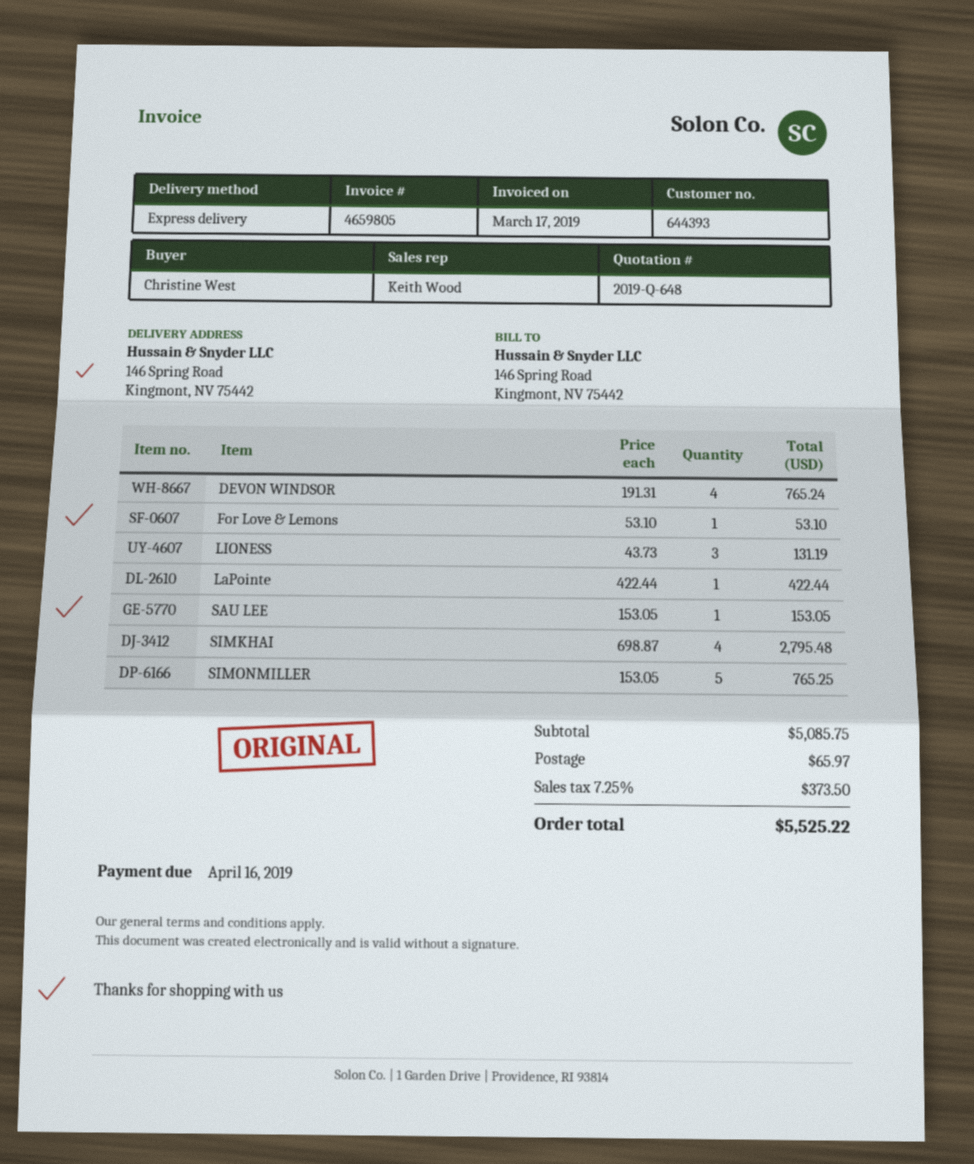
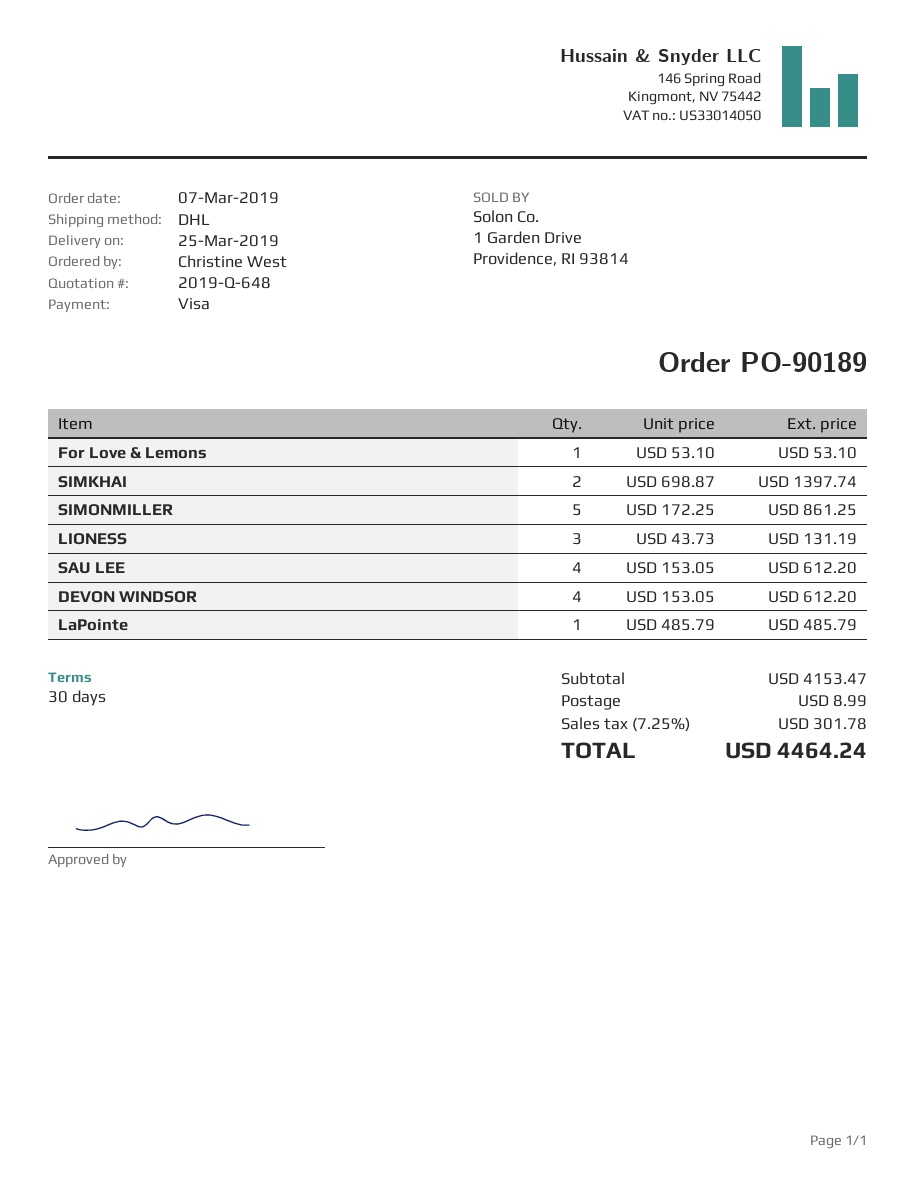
shipping method: express -> DHL
DEVON WINDSOR: 4 x 191.31 = 765.24 -> 4 x 153.05 = 612.20
LaPointe: 1 x 422.44 = 422.44 -> 1 x 485.79 = 485.79
SAU LEE: 1 x 153.05 = 153.05 -> 4 x 153.05 = 612.20
SIMKHAI: 4 x 698.87 = 2795.48 -> 2 x 698.87 = 1397.74
SIMONMILLER: 5 x 153.05 = 765.25 -> 5 x 172.25 = 861.25
subtotal: 5085.75 -> 4153.47
shipping: 65.97 -> 8.99
tax: 7.25% = 373.50 -> 7.25% = 301.78
total: 5525.22 -> 4464.24

